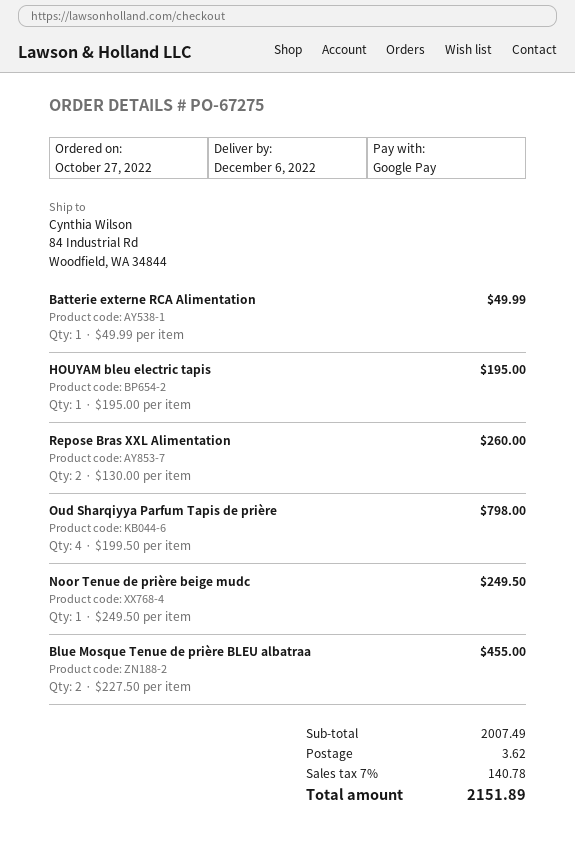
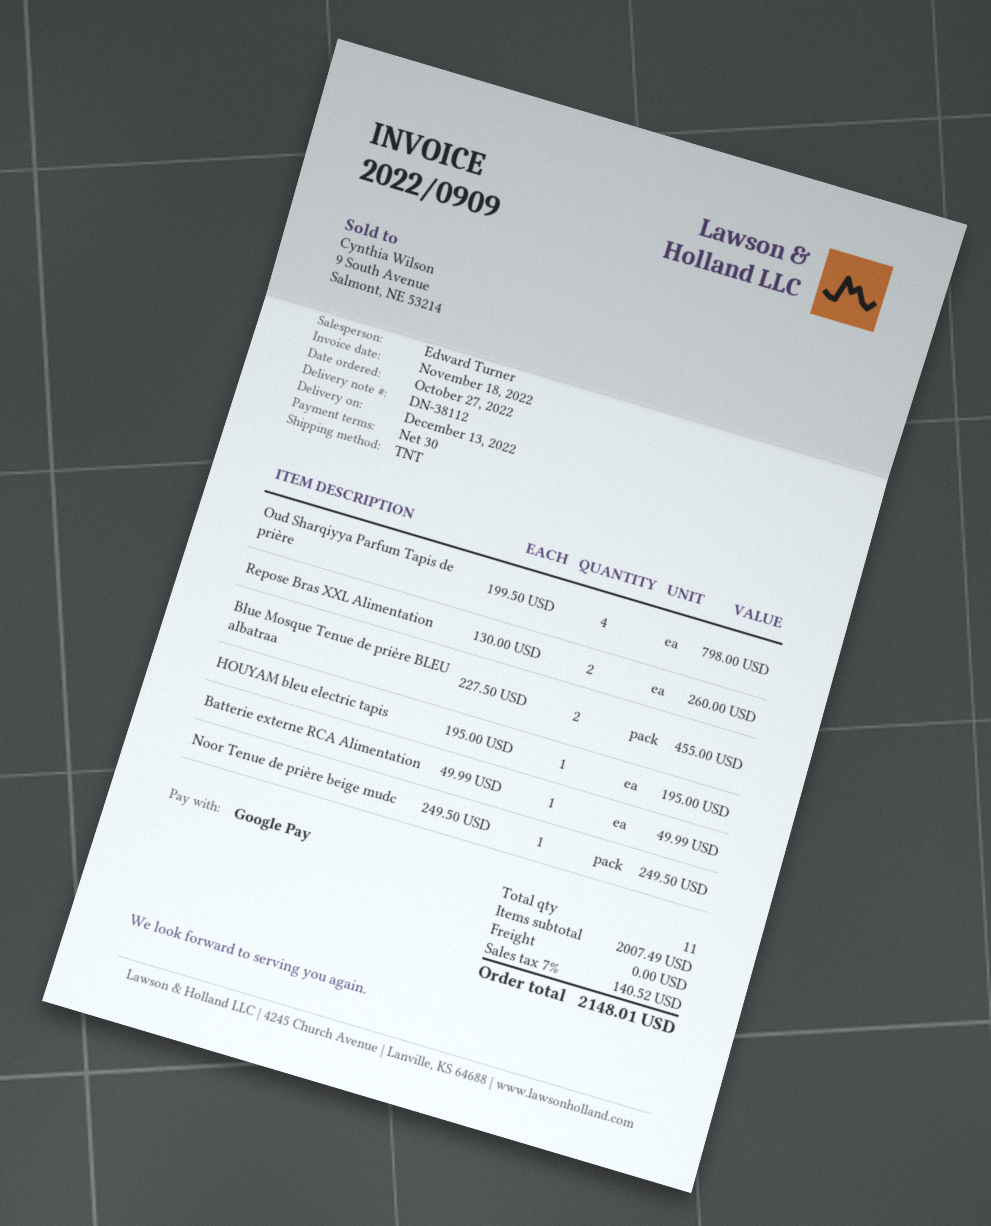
delivery date: 2022-12-06 -> 2022-12-13
shipping: 3.62 -> 0.00
tax: 7% = 140.78 -> 7% = 140.52
total: 2151.89 -> 2148.01

